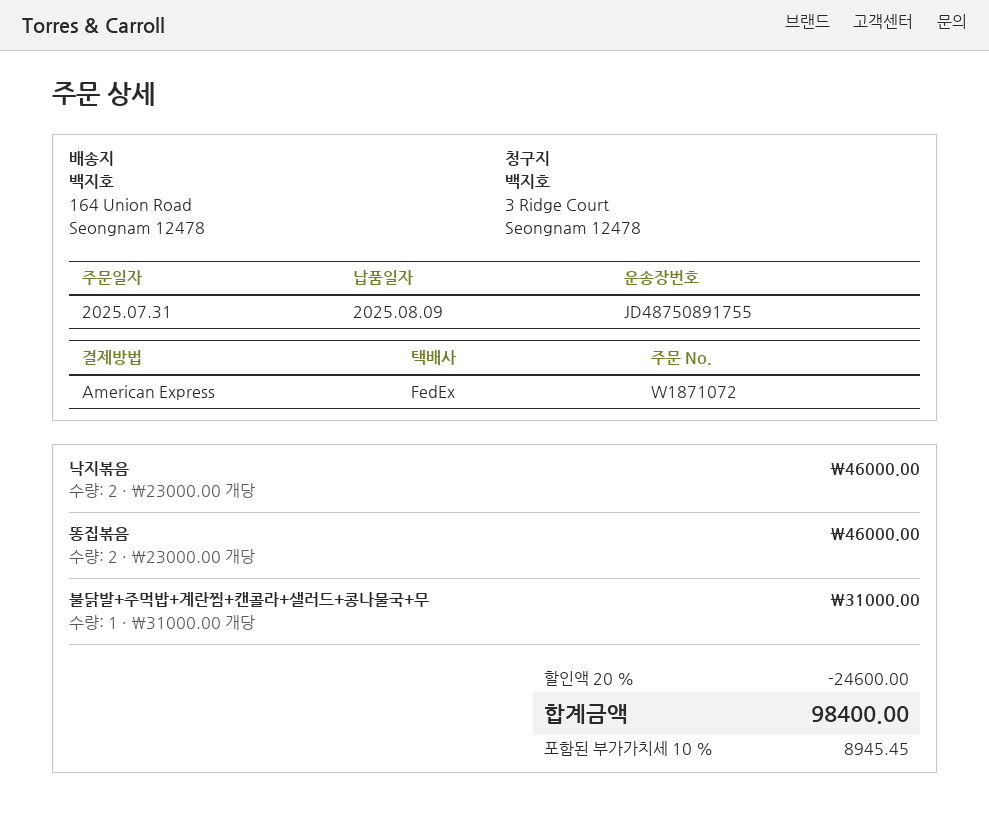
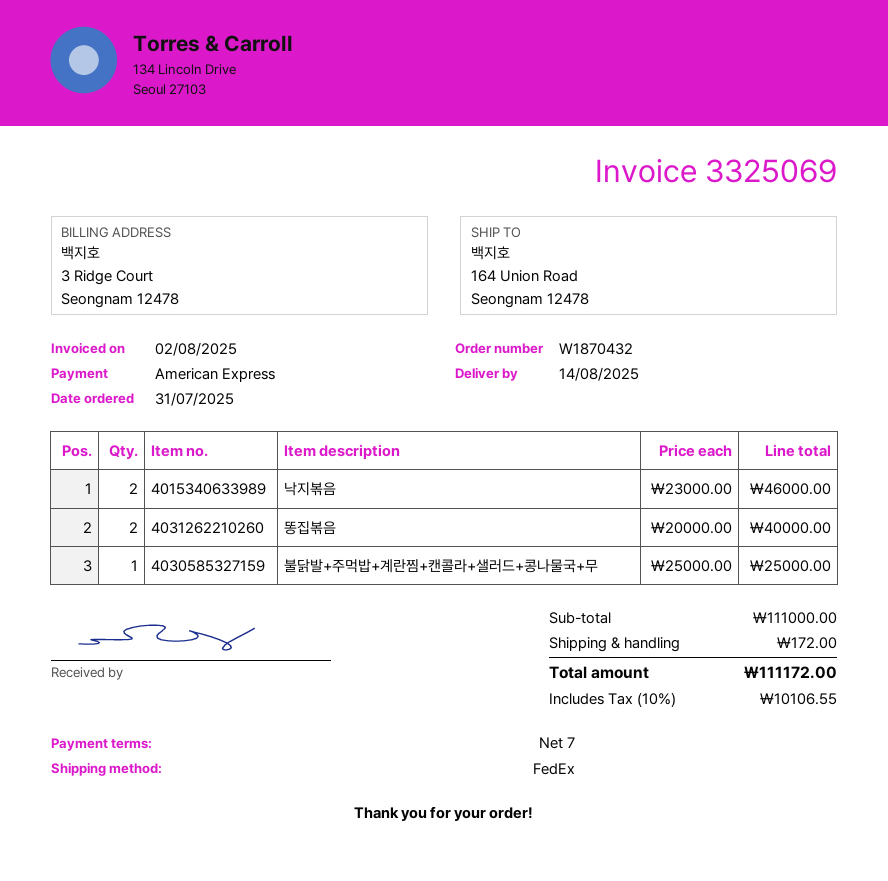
order number: W1871072 -> W1870432
delivery date: 2025-08-09 -> 2025-08-14
똥집볶음: 2 x 23000.00 = 46000.00 -> 2 x 20000.00 = 40000.00
불닭발+주먹밥+계란찜+캔콜라+샐러드+콩나물국+무: 1 x 31000.00 = 31000.00 -> 1 x 25000.00 = 25000.00
discount: 20% = 24600.00 -> none
shipping: none -> 172.00
tax: 10% = 8945.45 -> 10% = 10106.55
total: 98400.00 -> 111172.00

